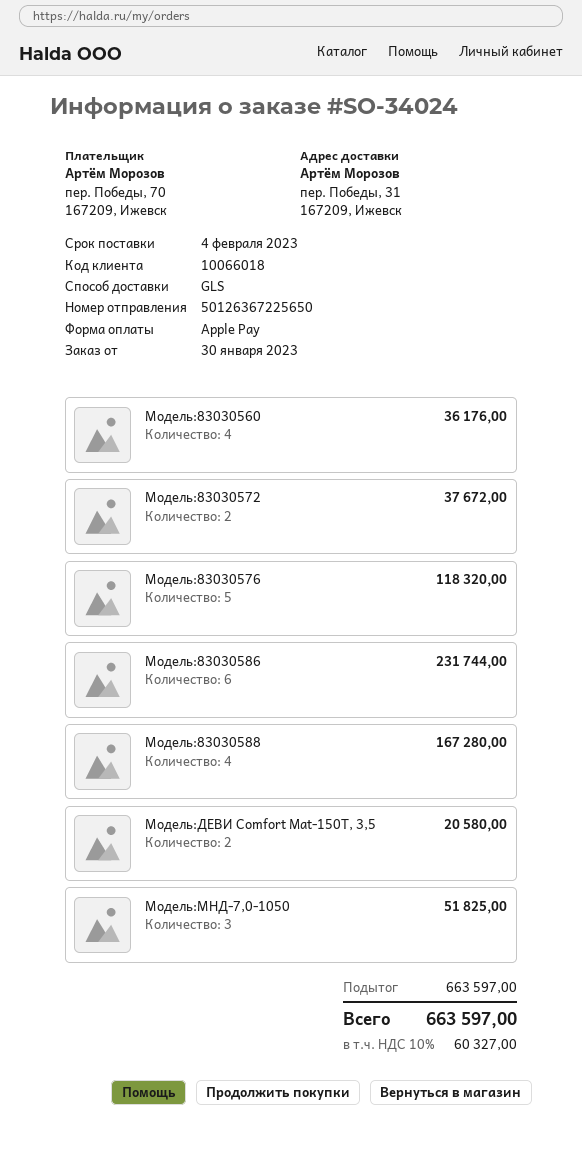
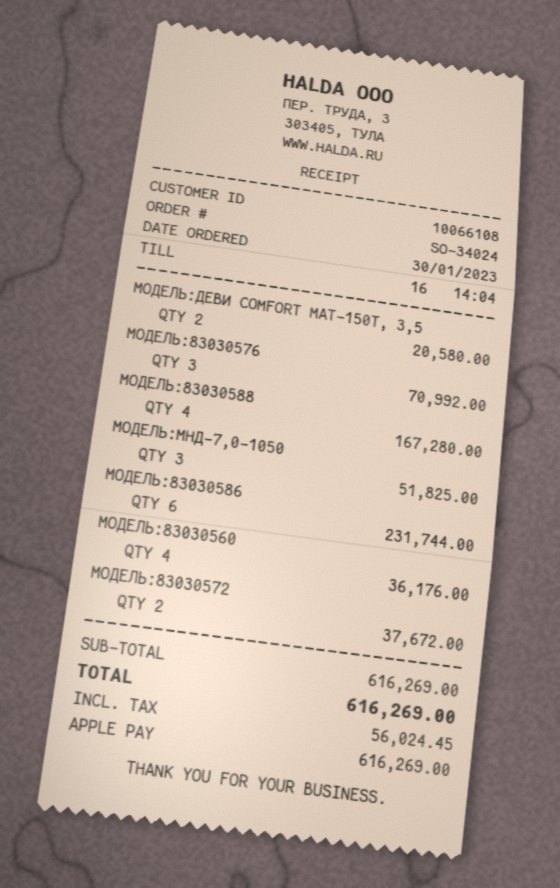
customer number: 10066018 -> 10066108
Модель:83030576: 5 for 118320.00 -> 3 for 70992.00
subtotal: 663597.00 -> 616269.00
tax: 60327.00 -> 56024.45
total: 663597.00 -> 616269.00

